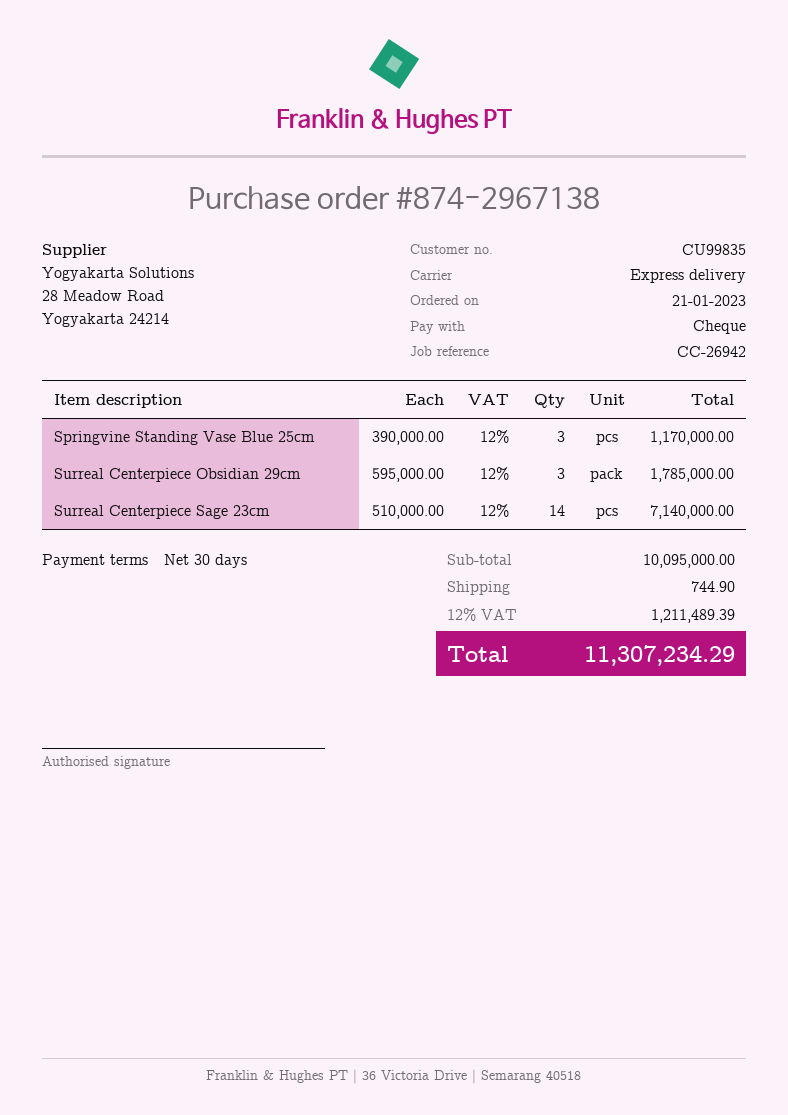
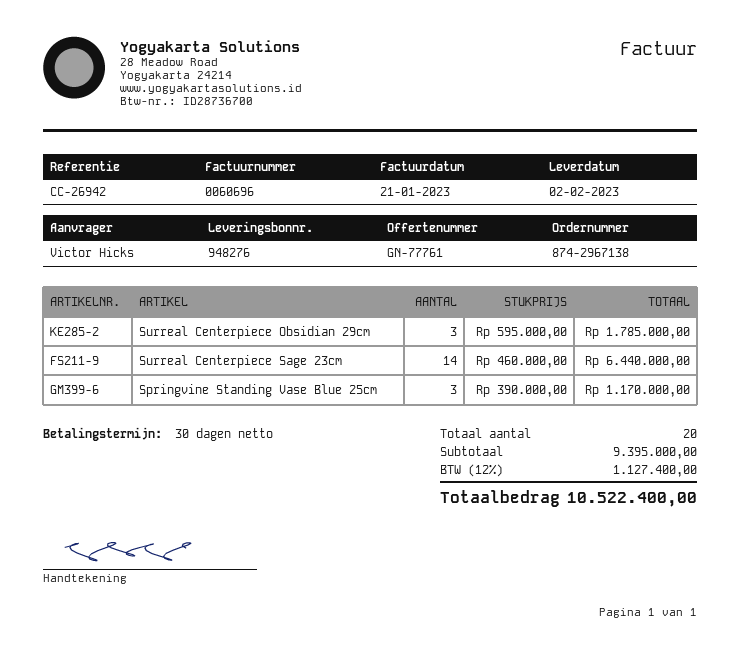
Surreal Centerpiece Sage 23cm: 14 x 510000.00 = 7140000.00 -> 14 x 460000.00 = 6440000.00
subtotal: 10095000.00 -> 9395000.00
shipping: 744.90 -> none
tax: 12% = 1211489.39 -> 12% = 1127400.00
total: 11307234.29 -> 10522400.00

